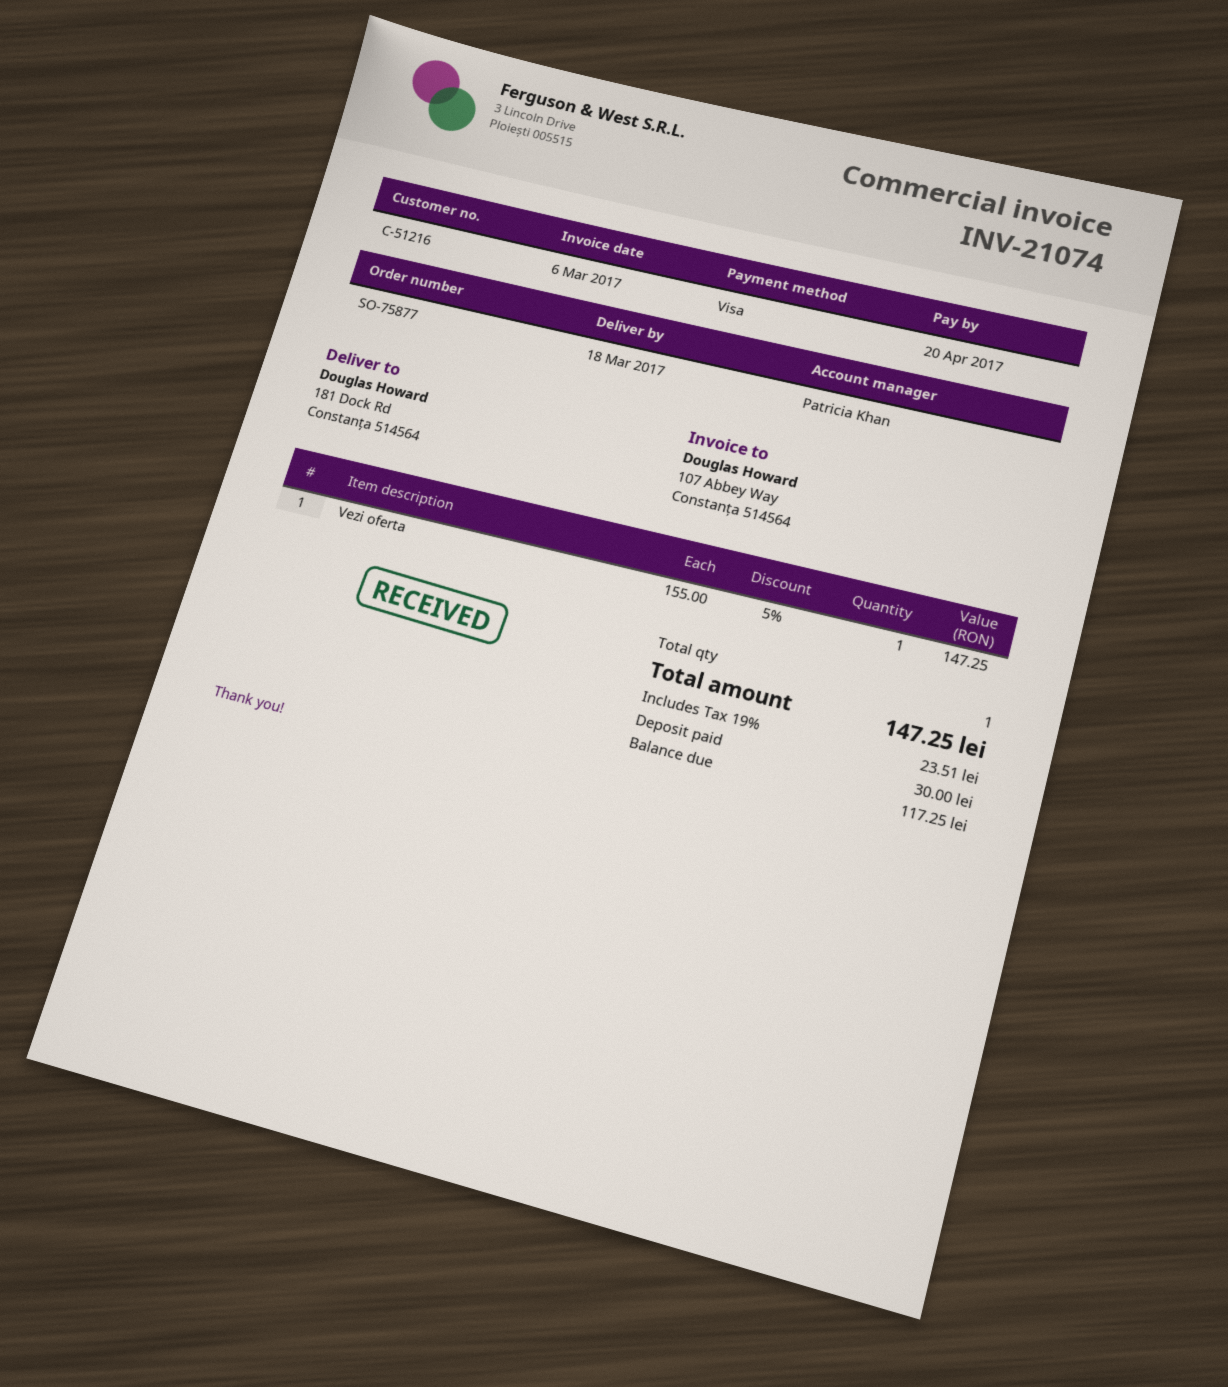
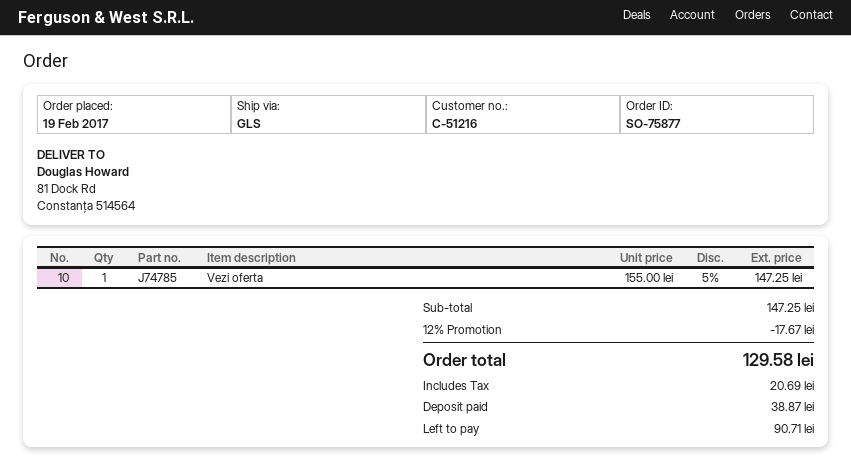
ship to: 181 Dock Rd, Constanța 514564 -> 81 Dock Rd, Constanța 514564
discount: none -> 12% = 17.67
tax: 23.51 -> 20.69
total: 147.25 -> 129.58
deposit: 30.00 -> 38.87
balance: 117.25 -> 90.71

